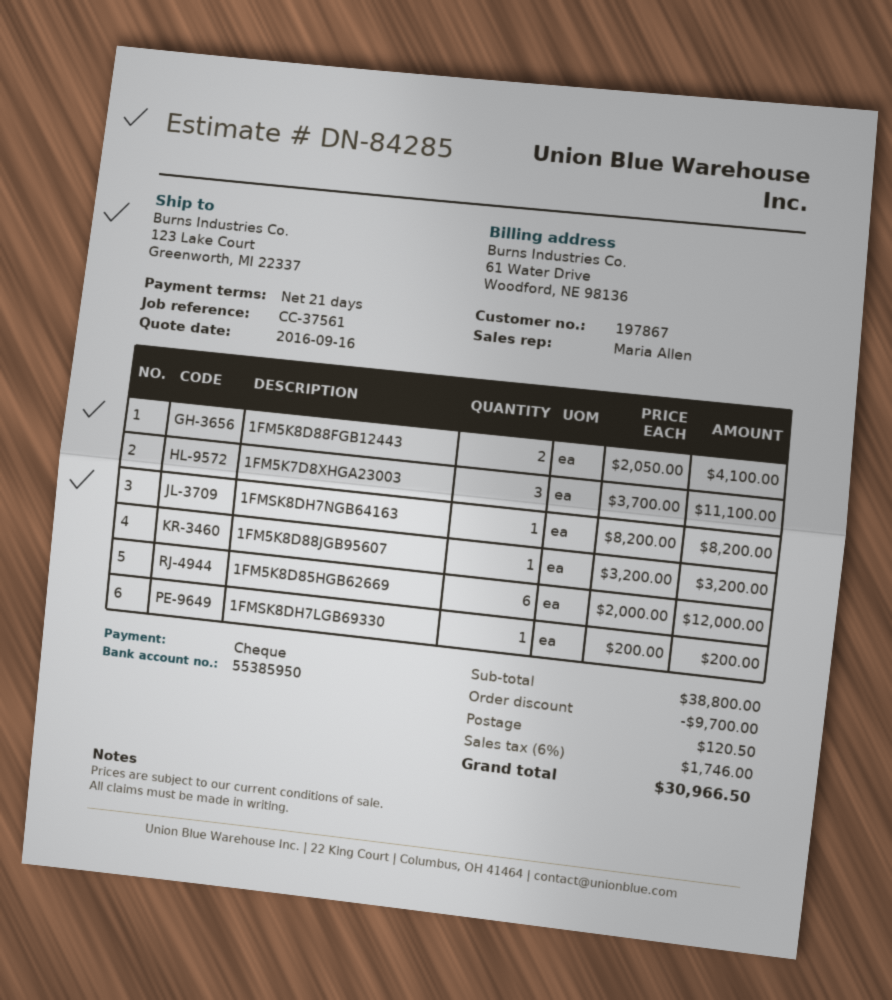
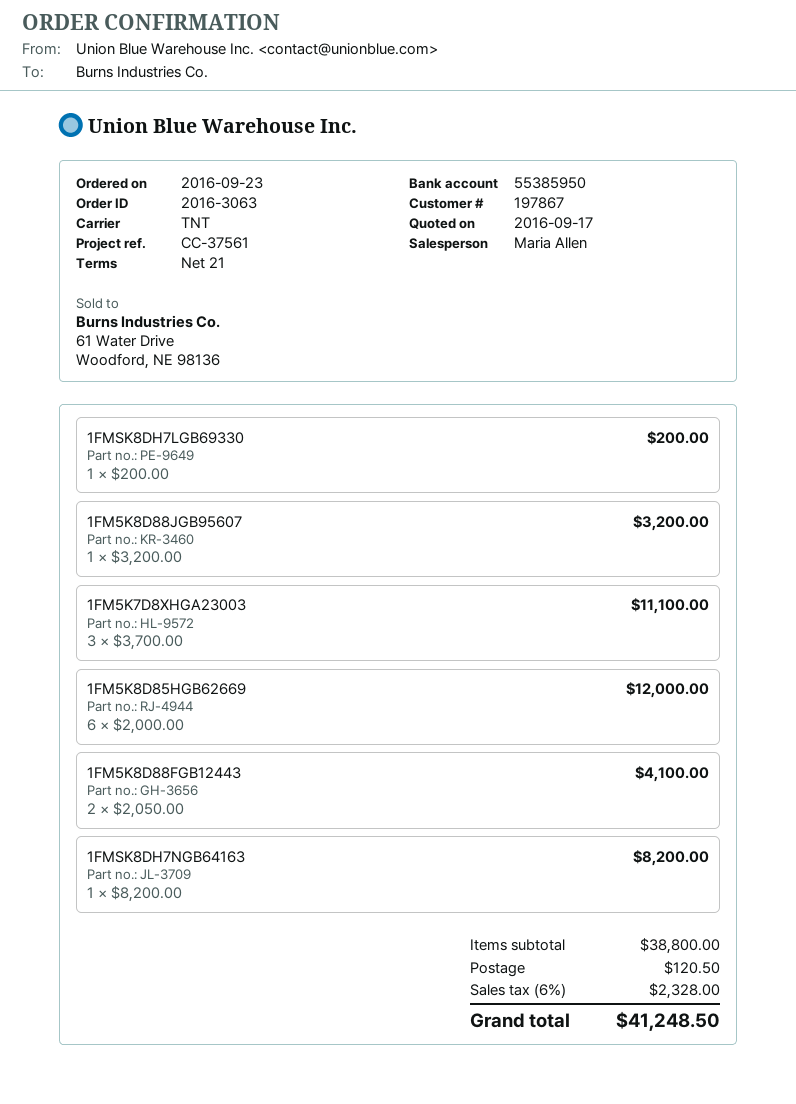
quote date: 2016-09-16 -> 2016-09-17
discount: 9700.00 -> none
tax: 6% = 1746.00 -> 6% = 2328.00
total: 30966.50 -> 41248.50

